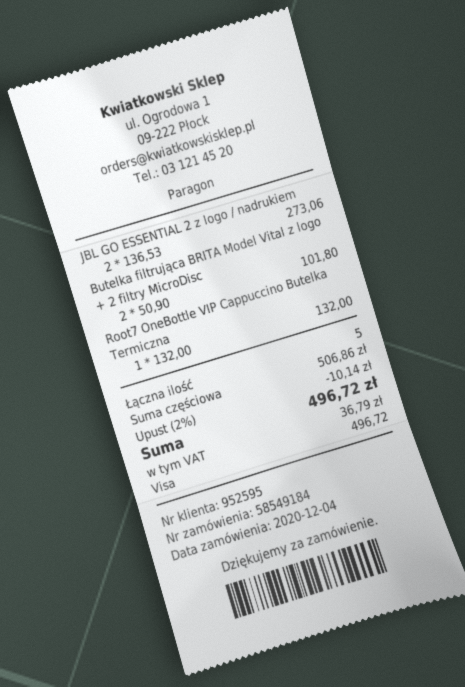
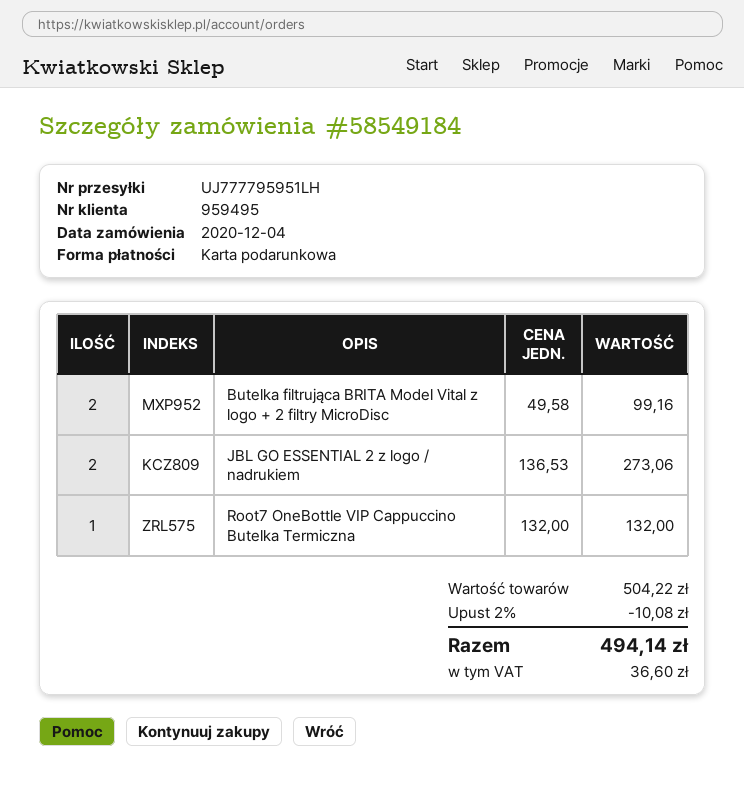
customer number: 952595 -> 959495
payment method: Visa -> gift card
Butelka filtrująca BRITA Model Vital z logo + 2 filtry MicroDisc: 2 x 50.90 = 101.80 -> 2 x 49.58 = 99.16
subtotal: 506.86 -> 504.22
discount: 2% = 10.14 -> 2% = 10.08
tax: 36.79 -> 36.60
total: 496.72 -> 494.14

